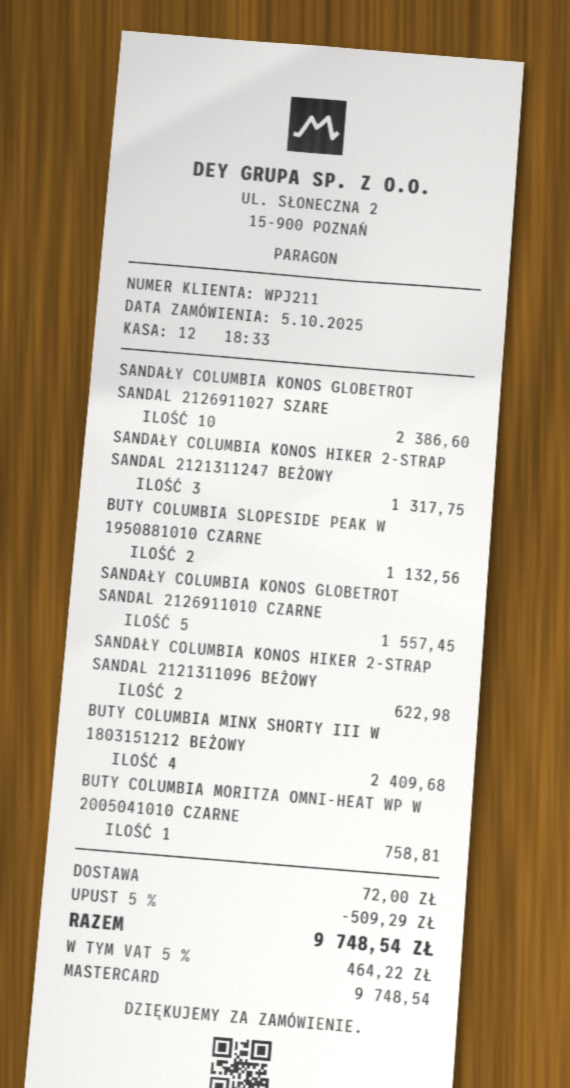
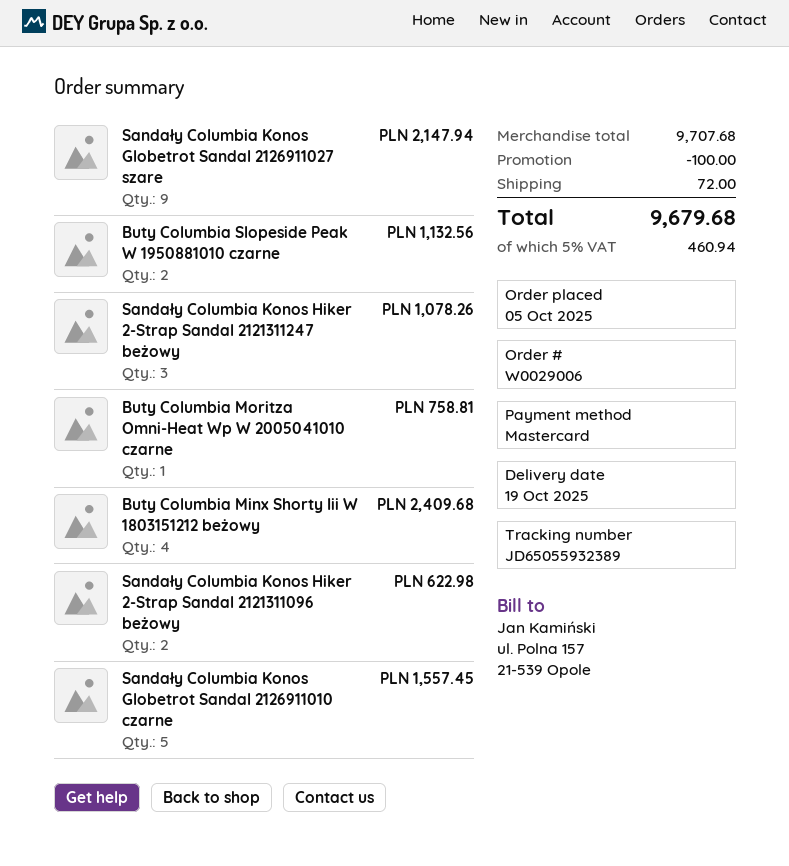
SANDAŁY COLUMBIA KONOS GLOBETROT SANDAL 2126911027 SZARE: 10 for 2386.60 -> 9 for 2147.94
SANDAŁY COLUMBIA KONOS HIKER 2-STRAP SANDAL 2121311247 BEŻOWY: 3 for 1317.75 -> 3 for 1078.26
discount: 509.29 -> 100.00
tax: 5% = 464.22 -> 5% = 460.94
total: 9748.54 -> 9679.68

